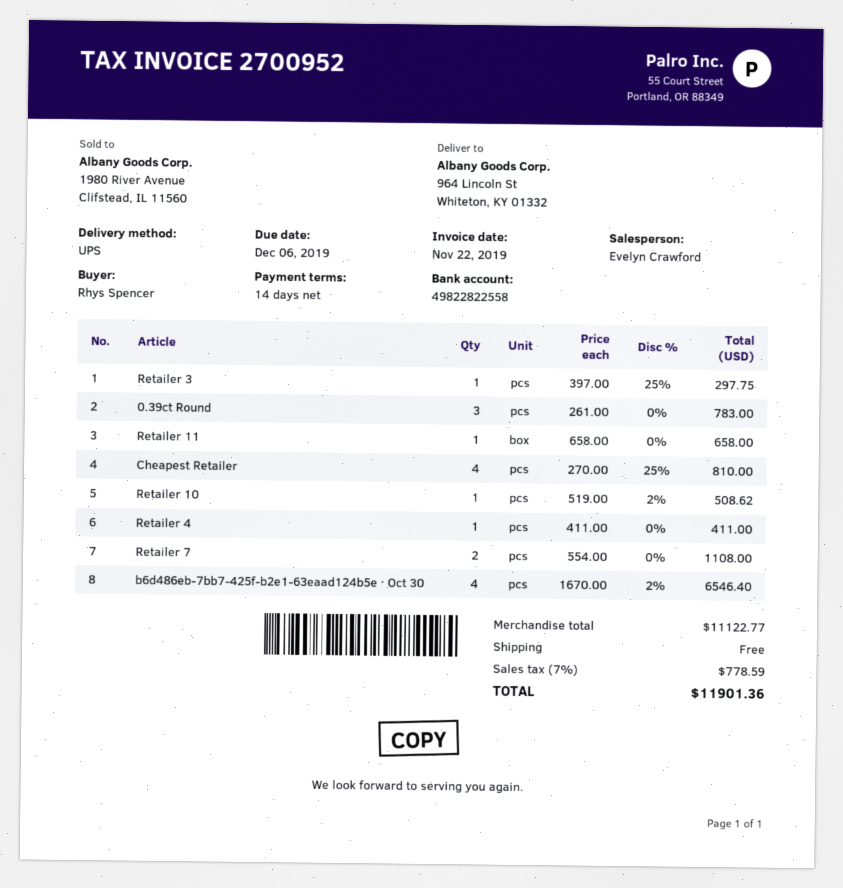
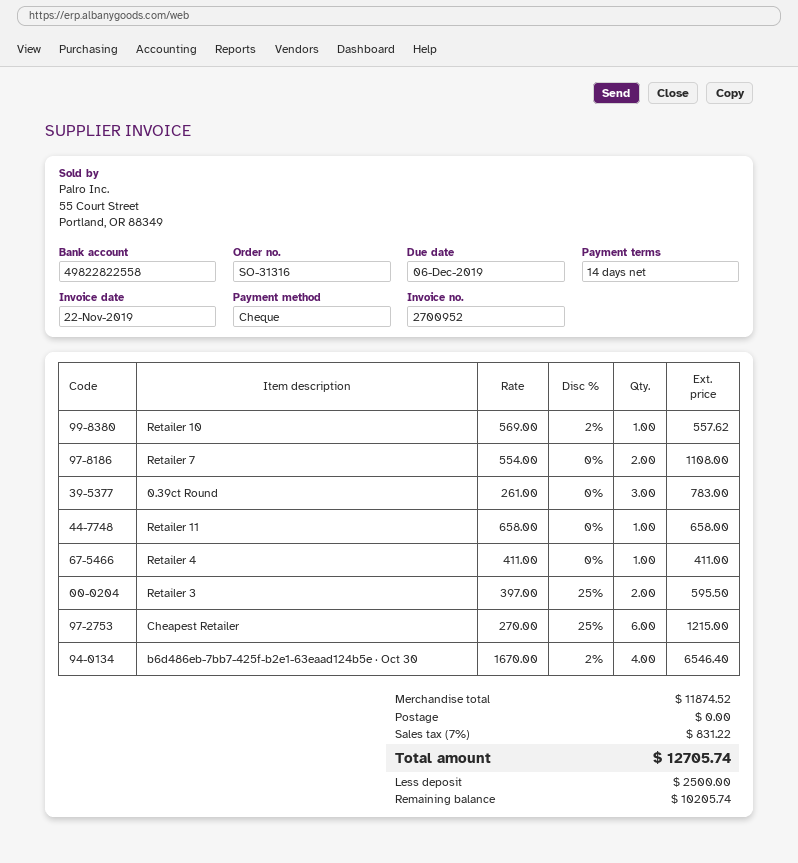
Retailer 3: 1 x 397.00 - 25% = 297.75 -> 2 x 397.00 - 25% = 595.50
Cheapest Retailer: 4 x 270.00 - 25% = 810.00 -> 6 x 270.00 - 25% = 1215.00
Retailer 10: 1 x 519.00 - 2% = 508.62 -> 1 x 569.00 - 2% = 557.62
subtotal: 11122.77 -> 11874.52
tax: 7% = 778.59 -> 7% = 831.22
total: 11901.36 -> 12705.74

